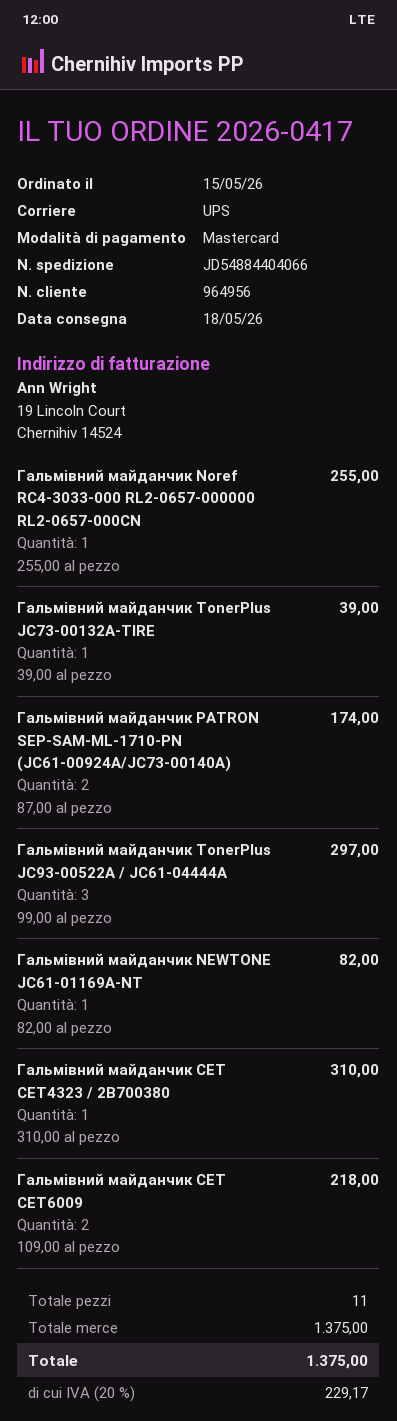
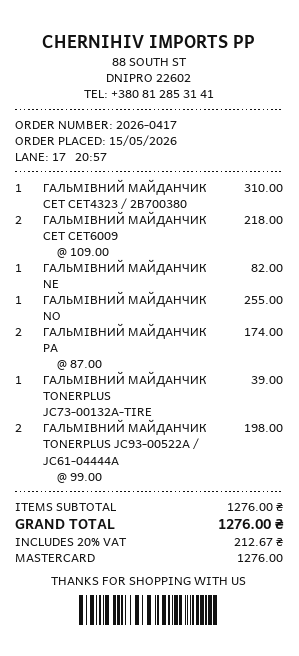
Гальмівний майданчик TonerPlus JC93-00522A / JC61-04444A: 3 x 99.00 = 297.00 -> 2 x 99.00 = 198.00
subtotal: 1375.00 -> 1276.00
tax: 20% = 229.17 -> 20% = 212.67
total: 1375.00 -> 1276.00

